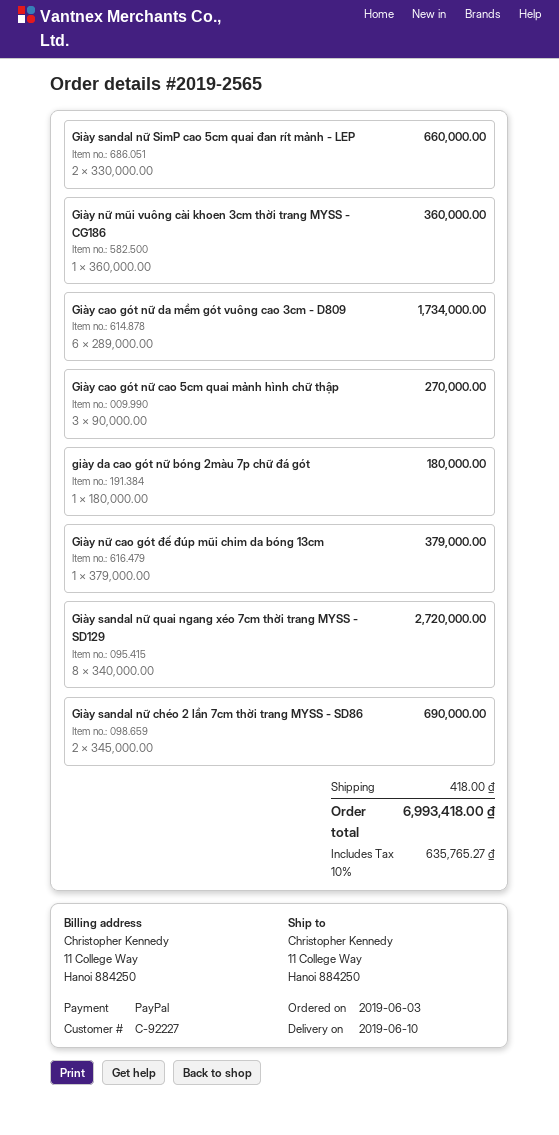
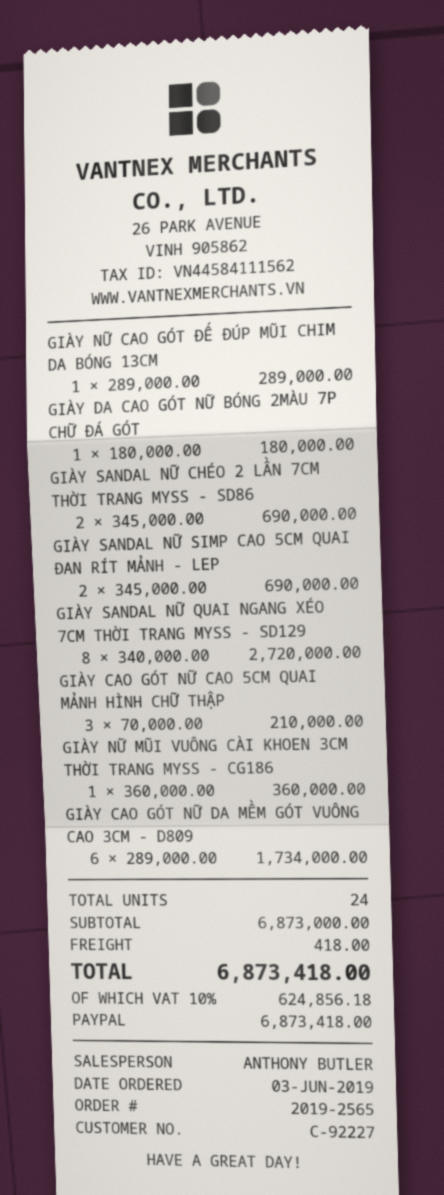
Giày sandal nữ SimP cao 5cm quai đan rít mảnh - LEP: 2 x 330000.00 = 660000.00 -> 2 x 345000.00 = 690000.00
Giày cao gót nữ cao 5cm quai mảnh hình chữ thập: 3 x 90000.00 = 270000.00 -> 3 x 70000.00 = 210000.00
Giày nữ cao gót đế đúp mũi chim da bóng 13cm: 1 x 379000.00 = 379000.00 -> 1 x 289000.00 = 289000.00
tax: 10% = 635765.27 -> 10% = 624856.18
total: 6993418.00 -> 6873418.00

